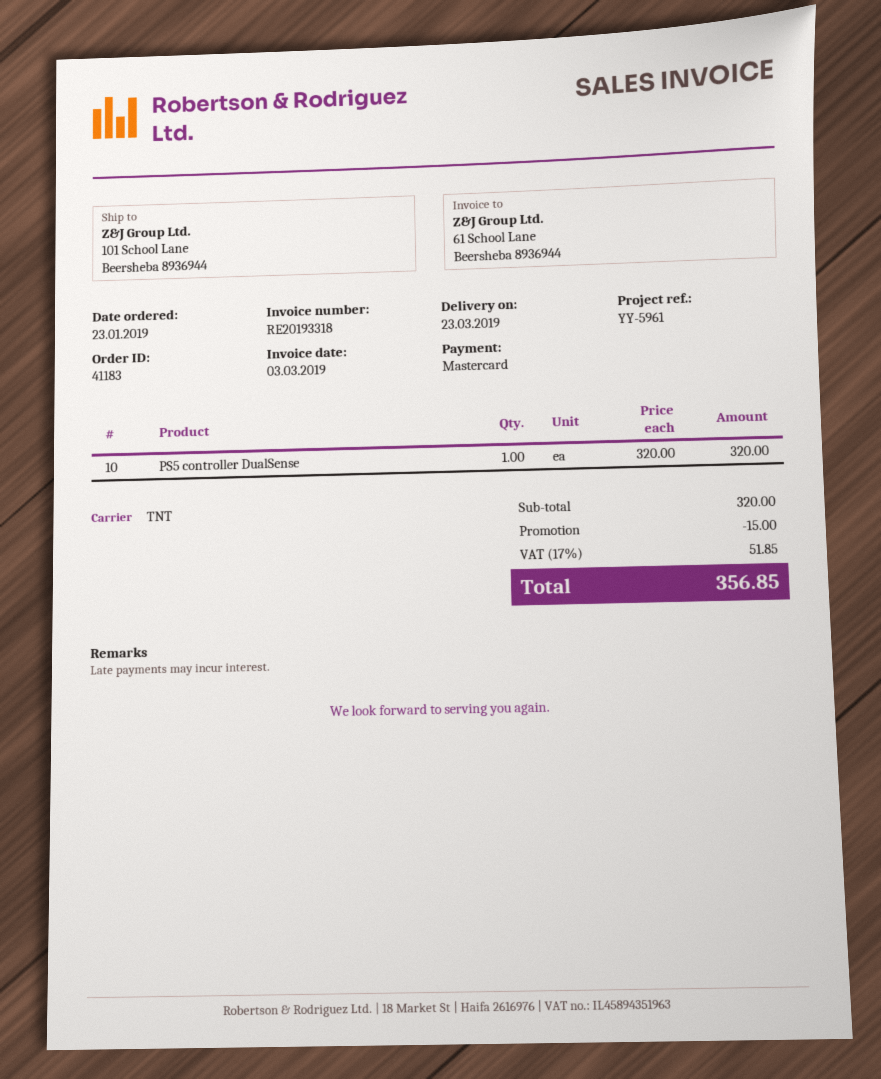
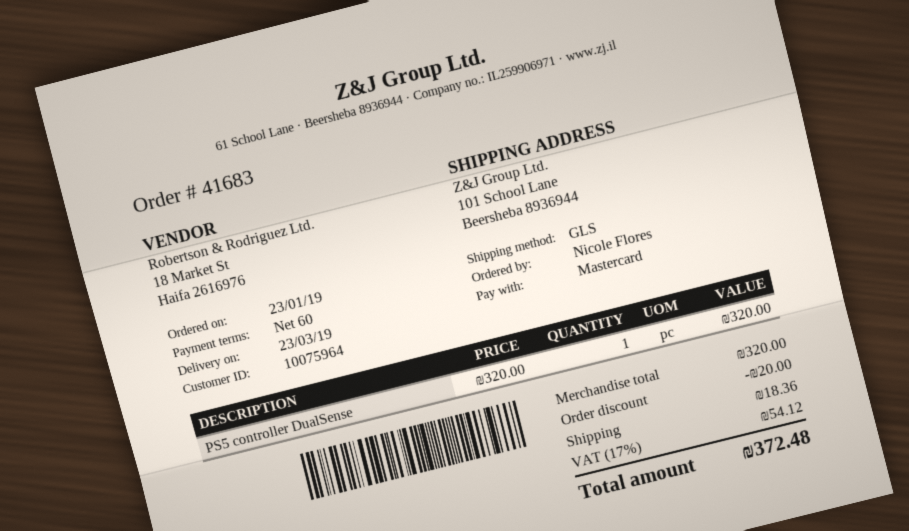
order number: 41183 -> 41683
shipping method: TNT -> GLS
discount: 15.00 -> 20.00
shipping: none -> 18.36
tax: 17% = 51.85 -> 17% = 54.12
total: 356.85 -> 372.48

